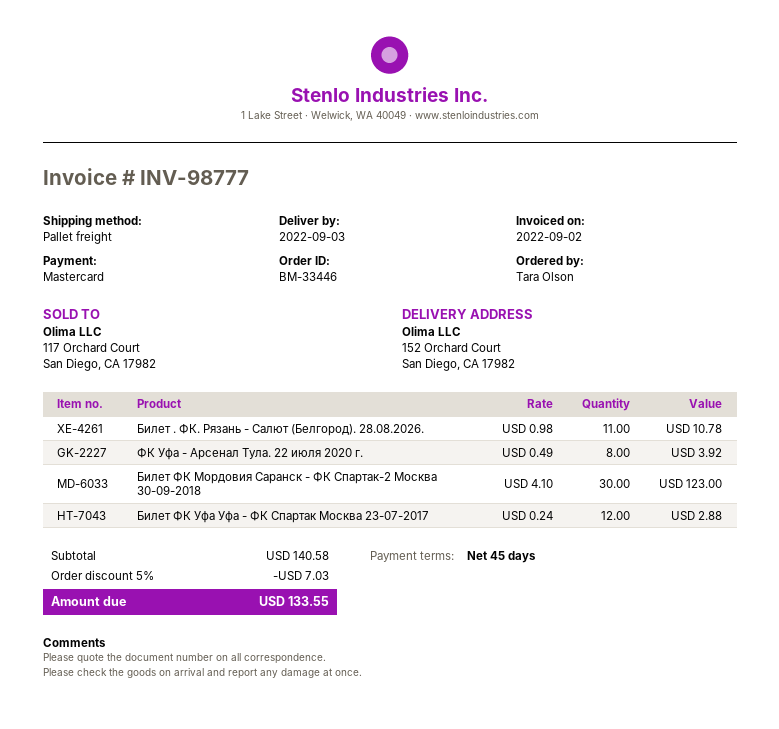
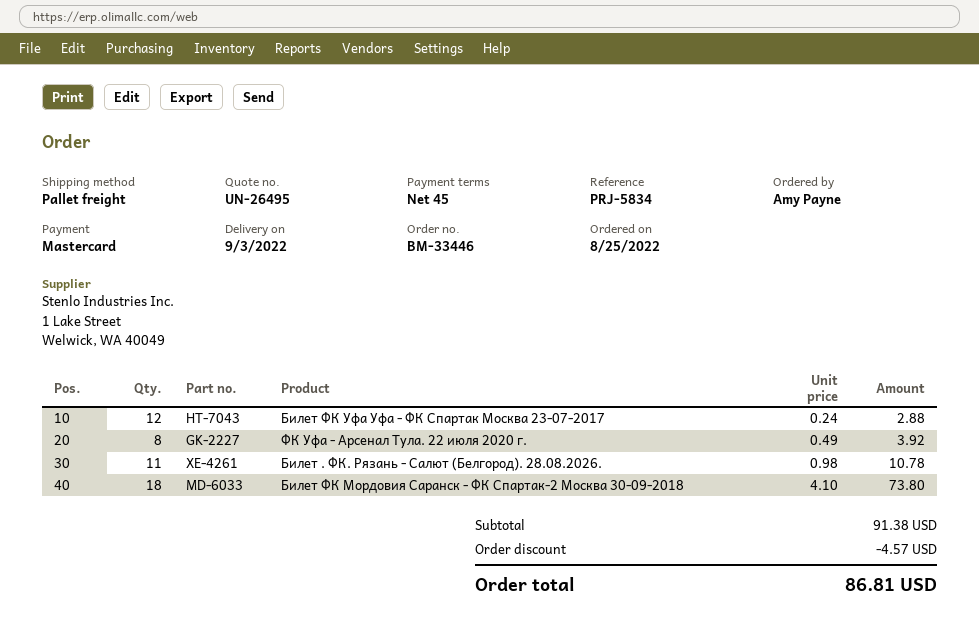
ordered by: Tara Olson -> Amy Payne
Билет ФК Мордовия Саранск - ФК Спартак-2 Москва 30-09-2018: 30 x 4.10 = 123.00 -> 18 x 4.10 = 73.80
subtotal: 140.58 -> 91.38
discount: 7.03 -> 4.57
total: 133.55 -> 86.81

